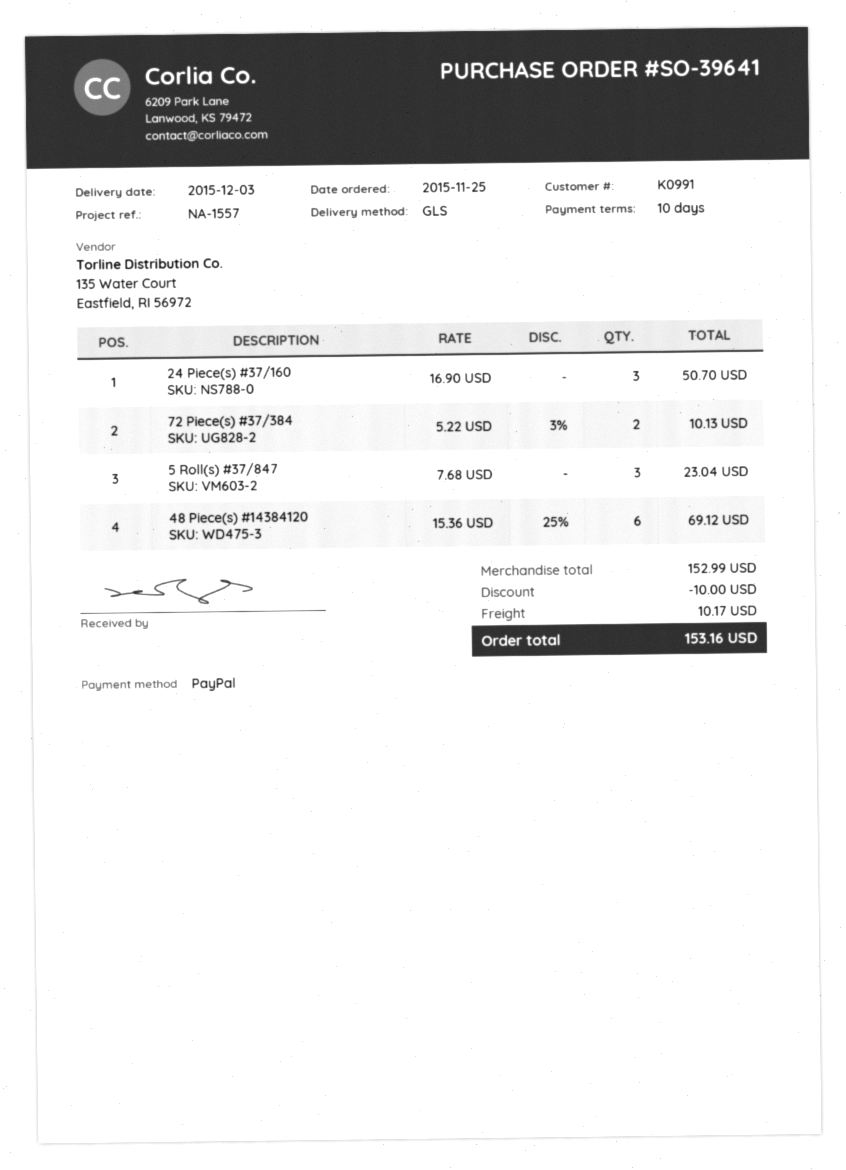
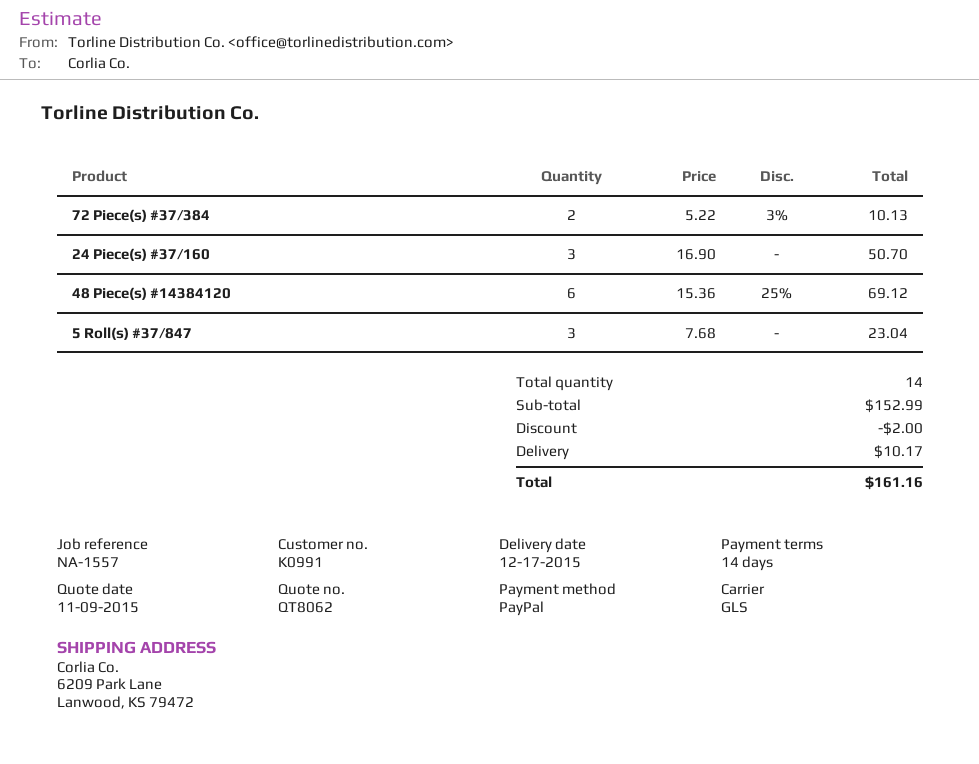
delivery date: 2015-12-03 -> 2015-12-17
payment terms: 10 days -> 14 days
discount: 10.00 -> 2.00
total: 153.16 -> 161.16

